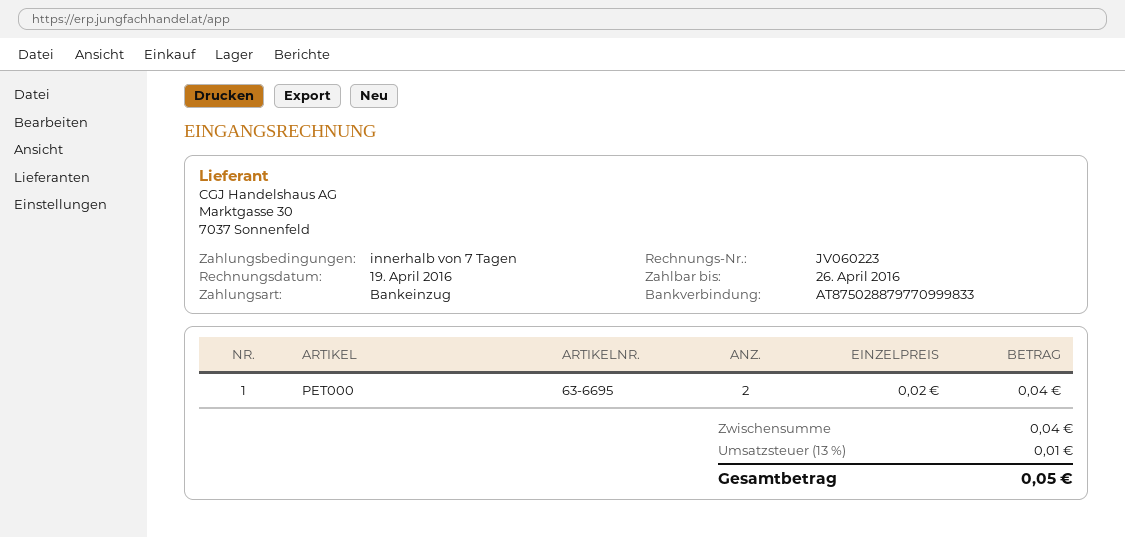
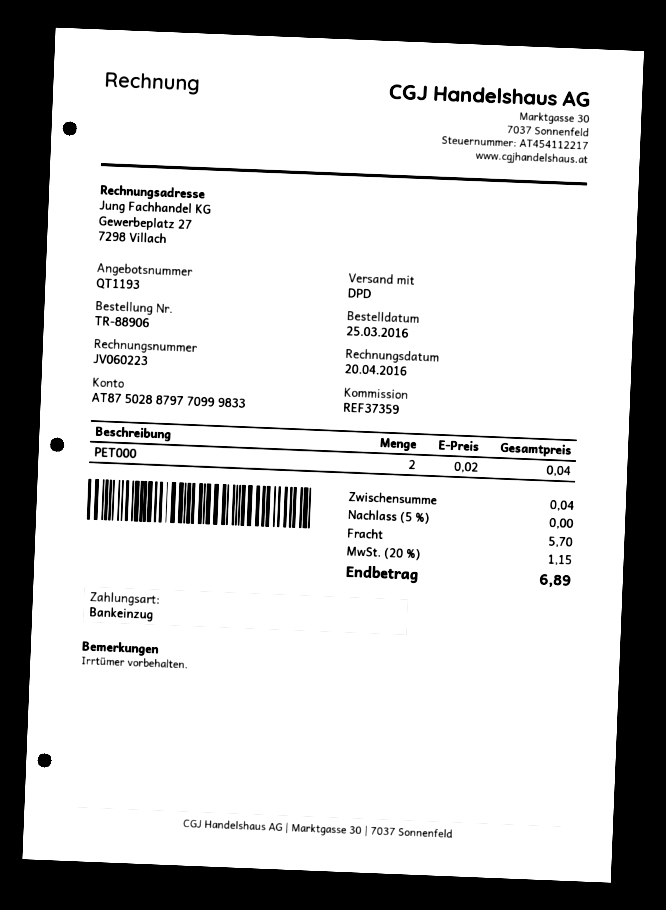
invoice date: 2016-04-19 -> 2016-04-20
discount: none -> 5% = 0.00
shipping: none -> 5.70
tax: 13% = 0.01 -> 20% = 1.15
total: 0.05 -> 6.89

